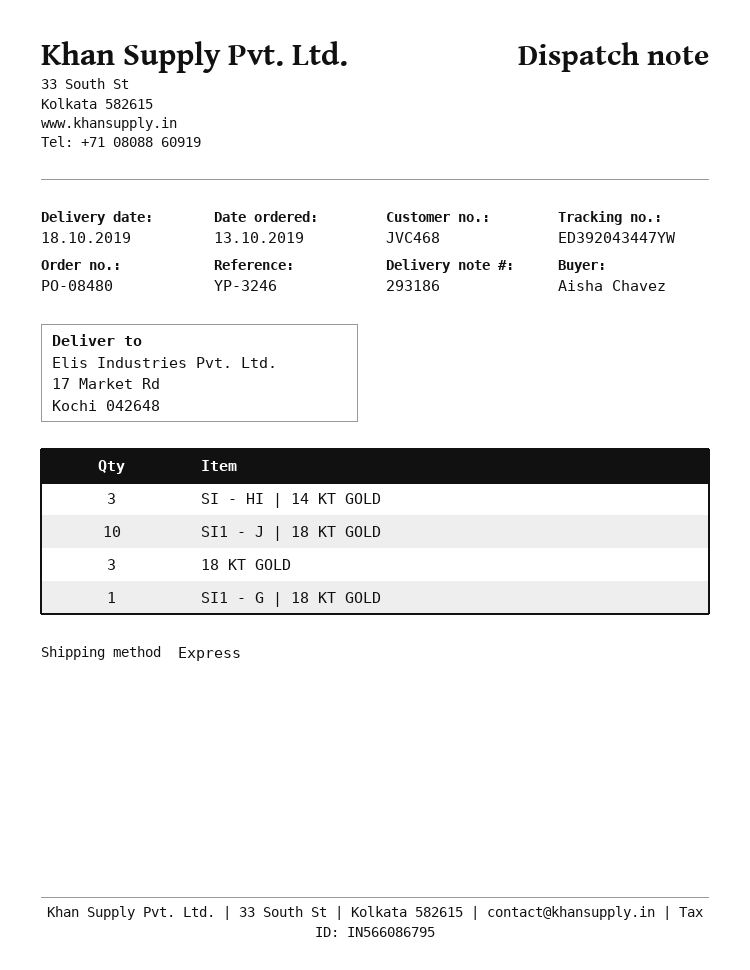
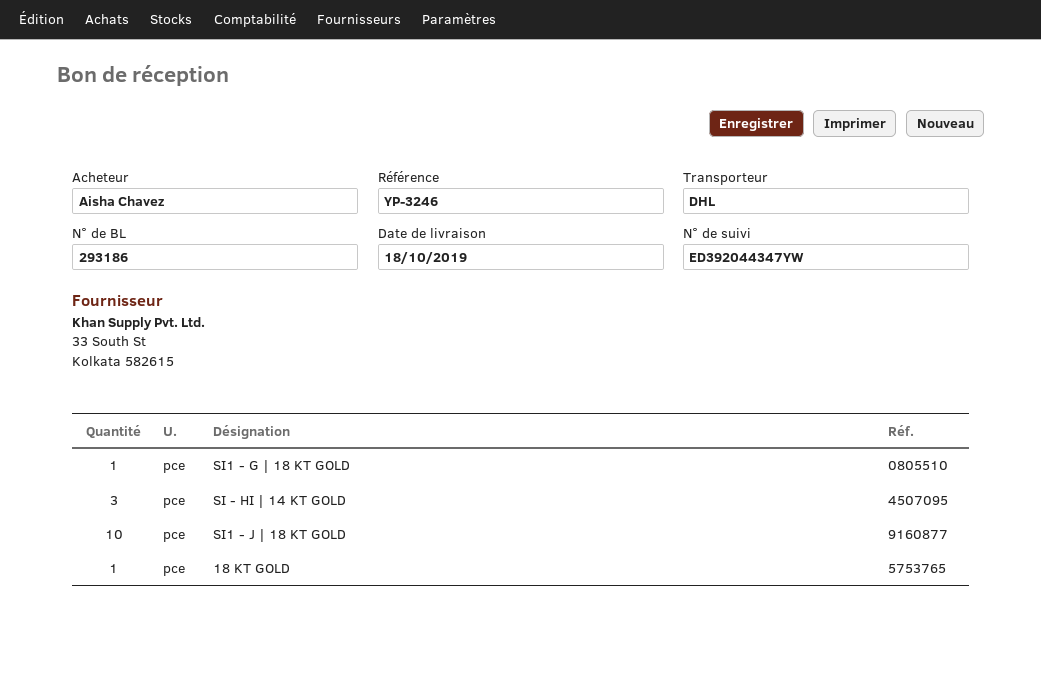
shipping method: express -> DHL
tracking number: ED392043447YW -> ED392044347YW
18 KT GOLD: 3 -> 1

